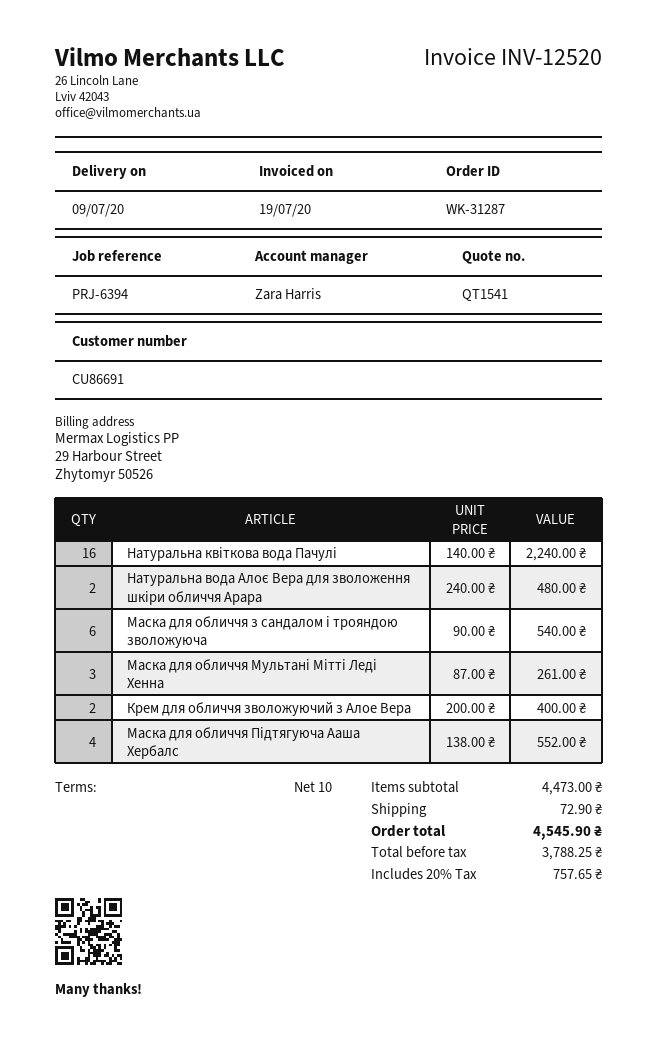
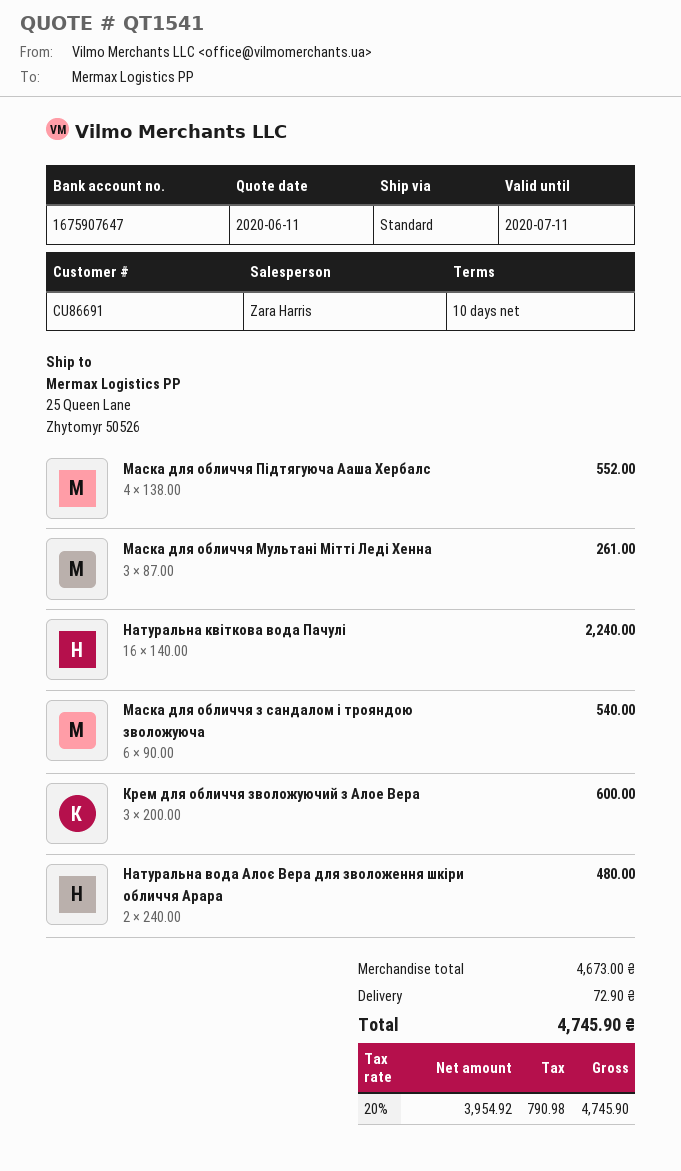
Крем для обличчя зволожуючий з Алое Вера: 2 x 200.00 = 400.00 -> 3 x 200.00 = 600.00
subtotal: 4473.00 -> 4673.00
net: 3788.25 -> 3954.92
tax: 20% = 757.65 -> 20% = 790.98
total: 4545.90 -> 4745.90

